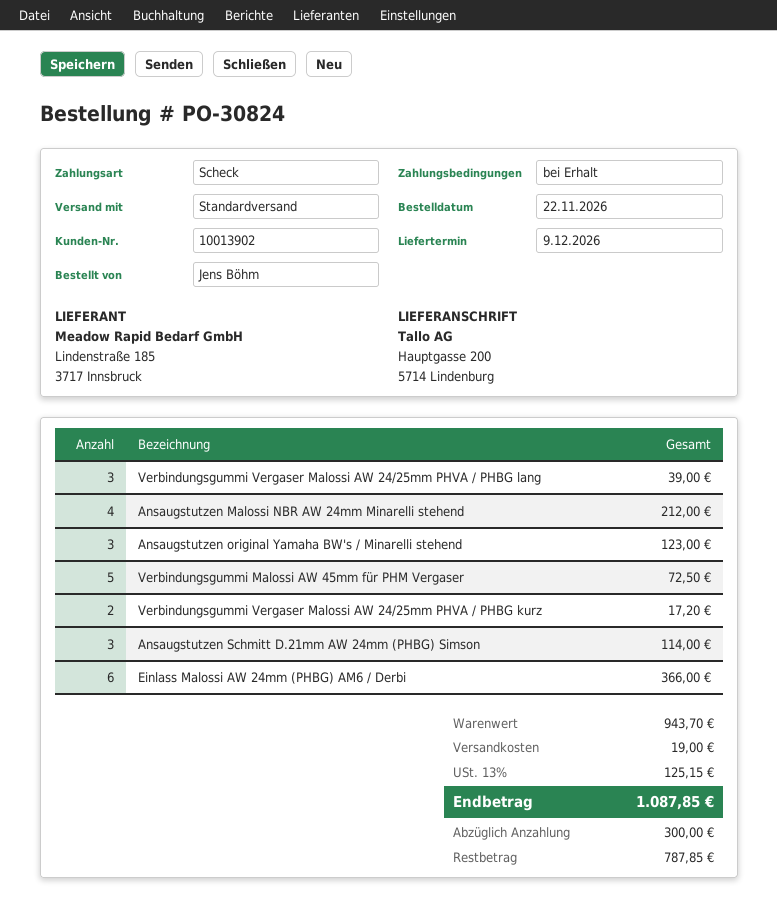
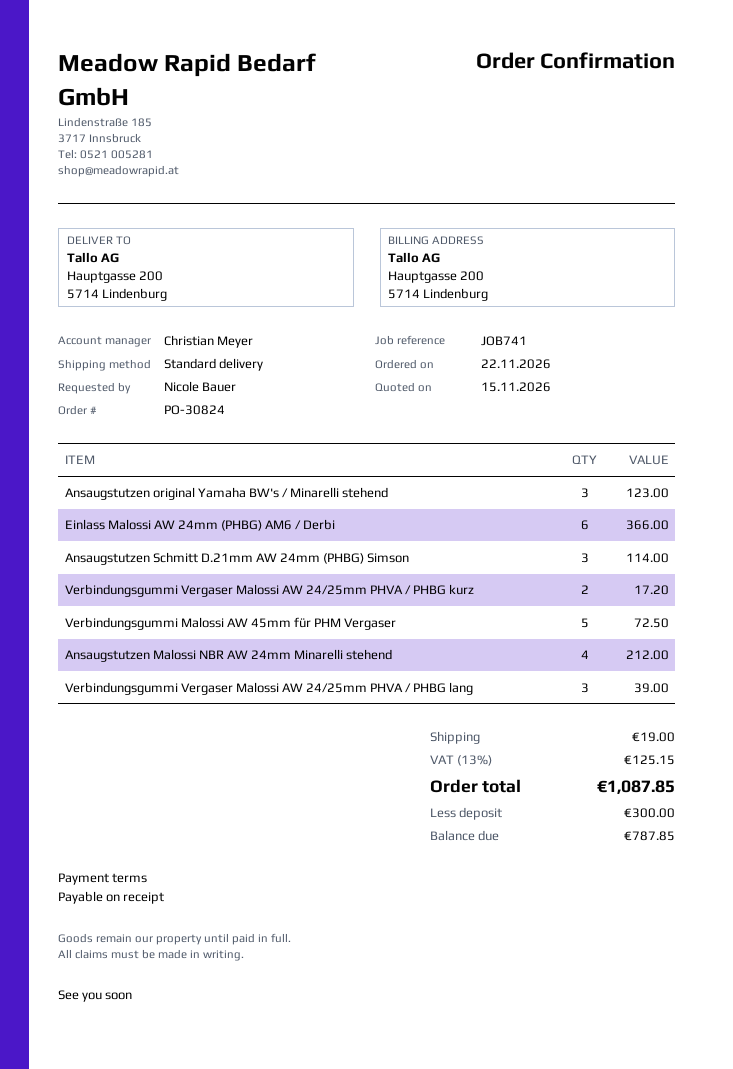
ordered by: Jens Böhm -> Nicole Bauer

